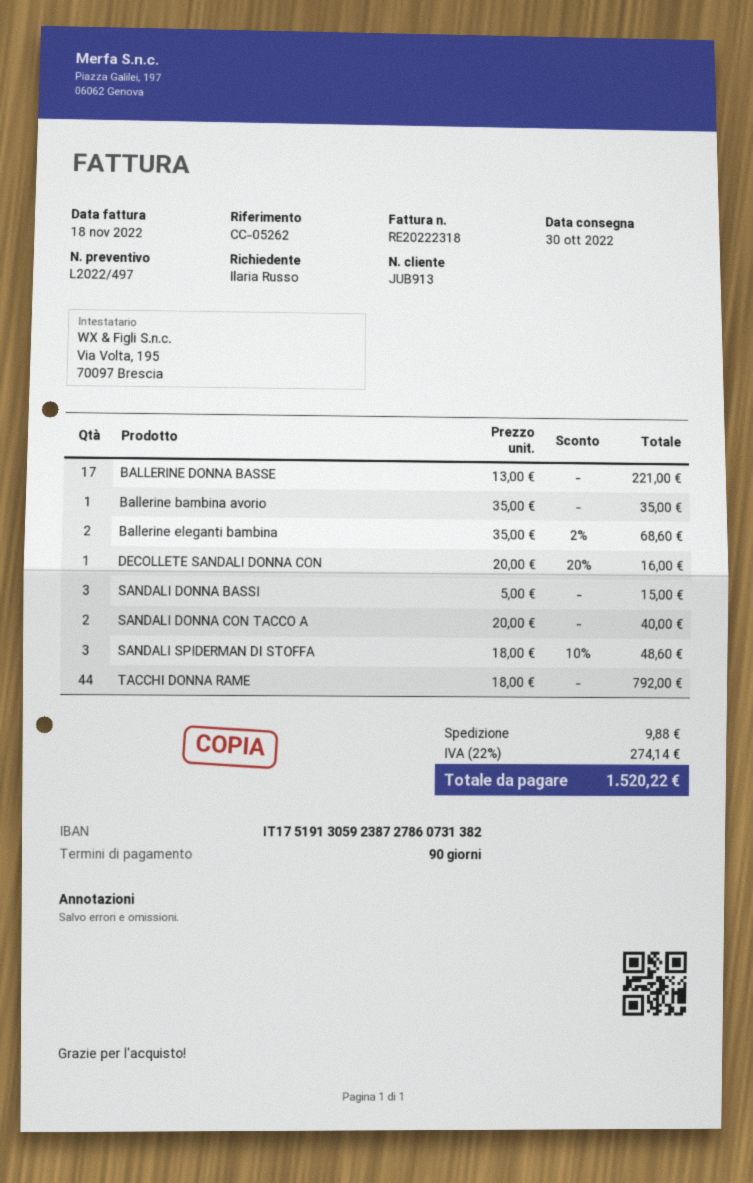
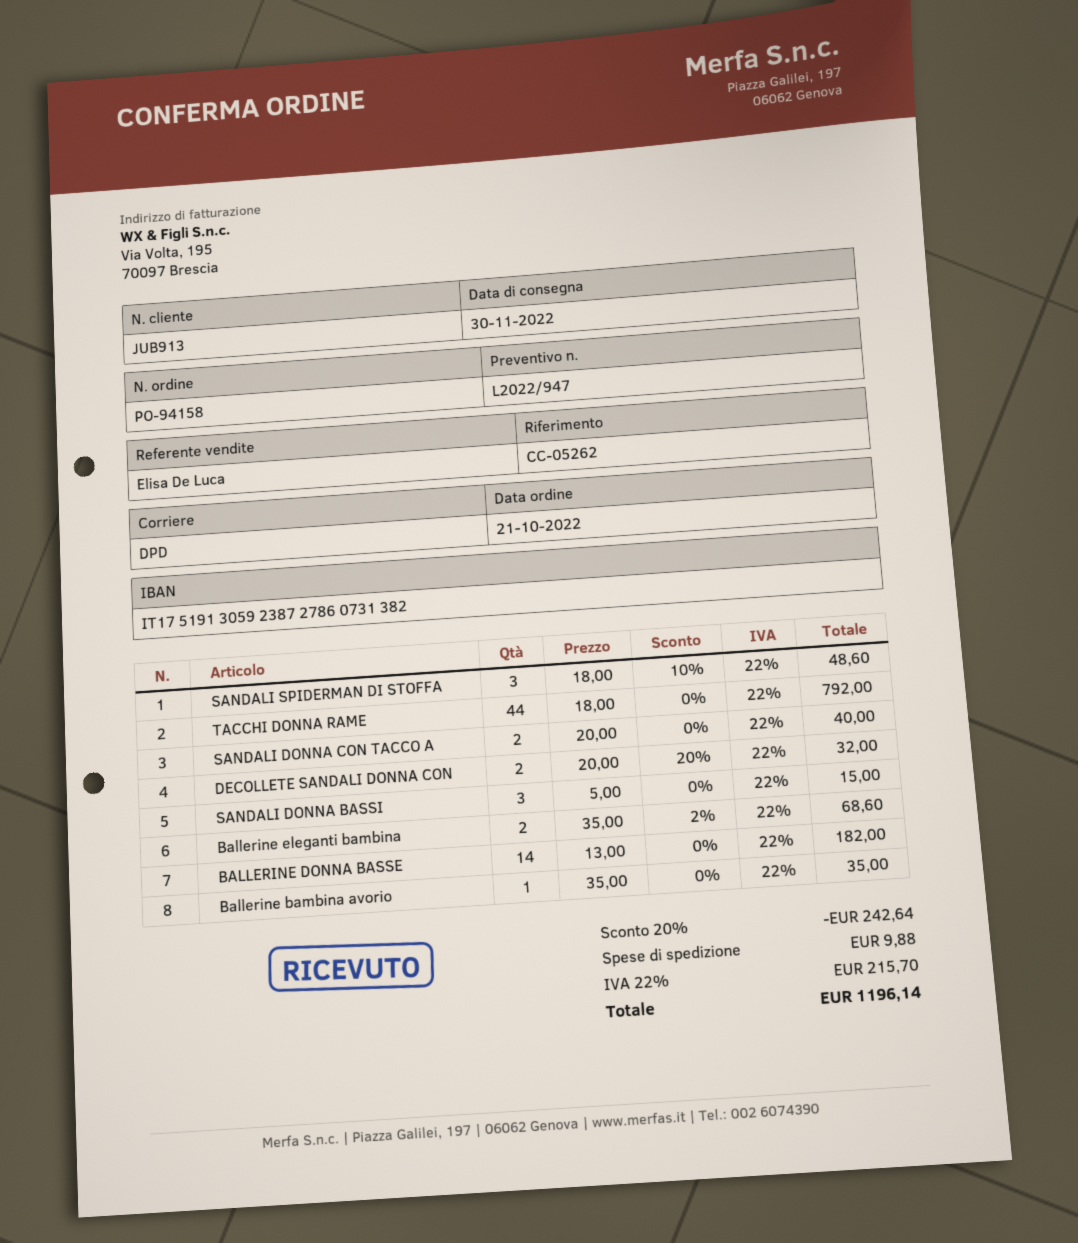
quote number: L2022/497 -> L2022/947
delivery date: 2022-10-30 -> 2022-11-30
BALLERINE DONNA BASSE: 17 x 13.00 = 221.00 -> 14 x 13.00 = 182.00
DECOLLETE SANDALI DONNA CON: 1 x 20.00 - 20% = 16.00 -> 2 x 20.00 - 20% = 32.00
discount: none -> 20% = 242.64
tax: 22% = 274.14 -> 22% = 215.70
total: 1520.22 -> 1196.14

